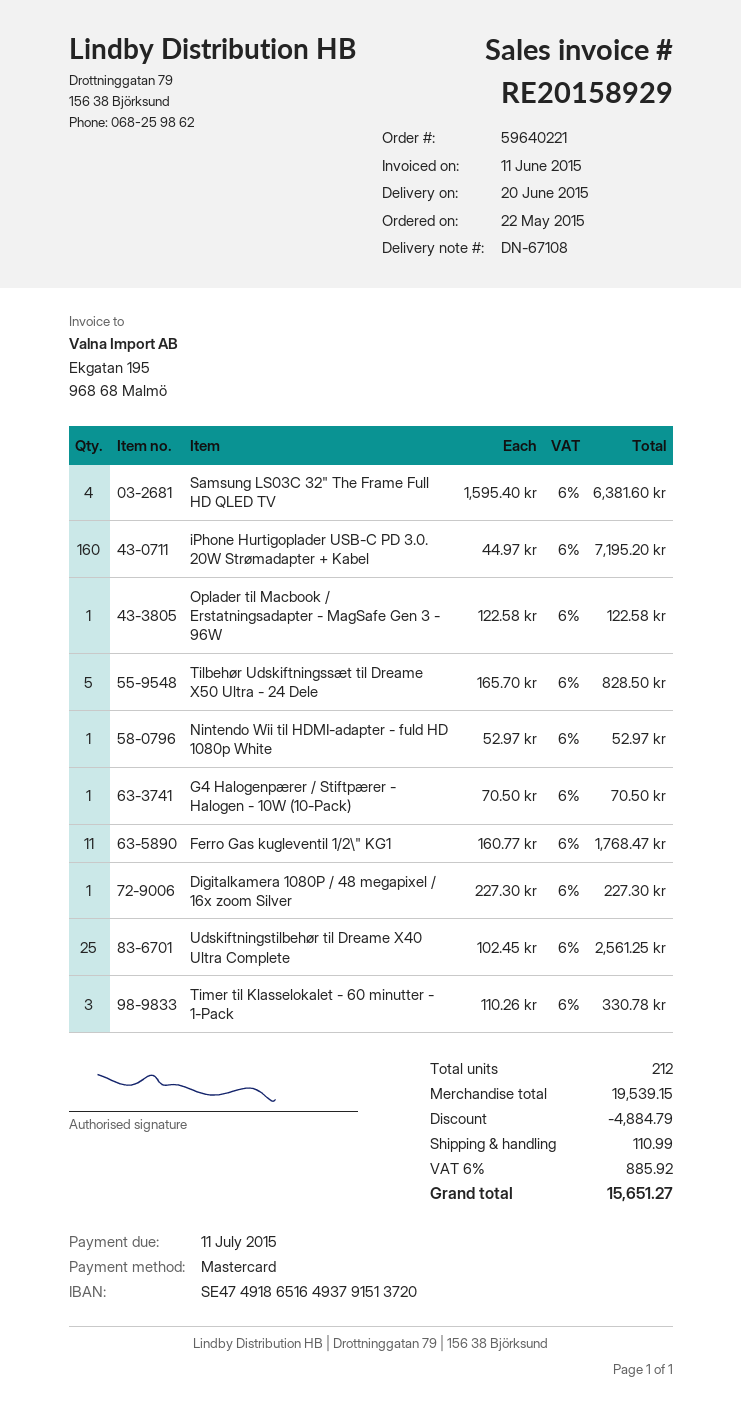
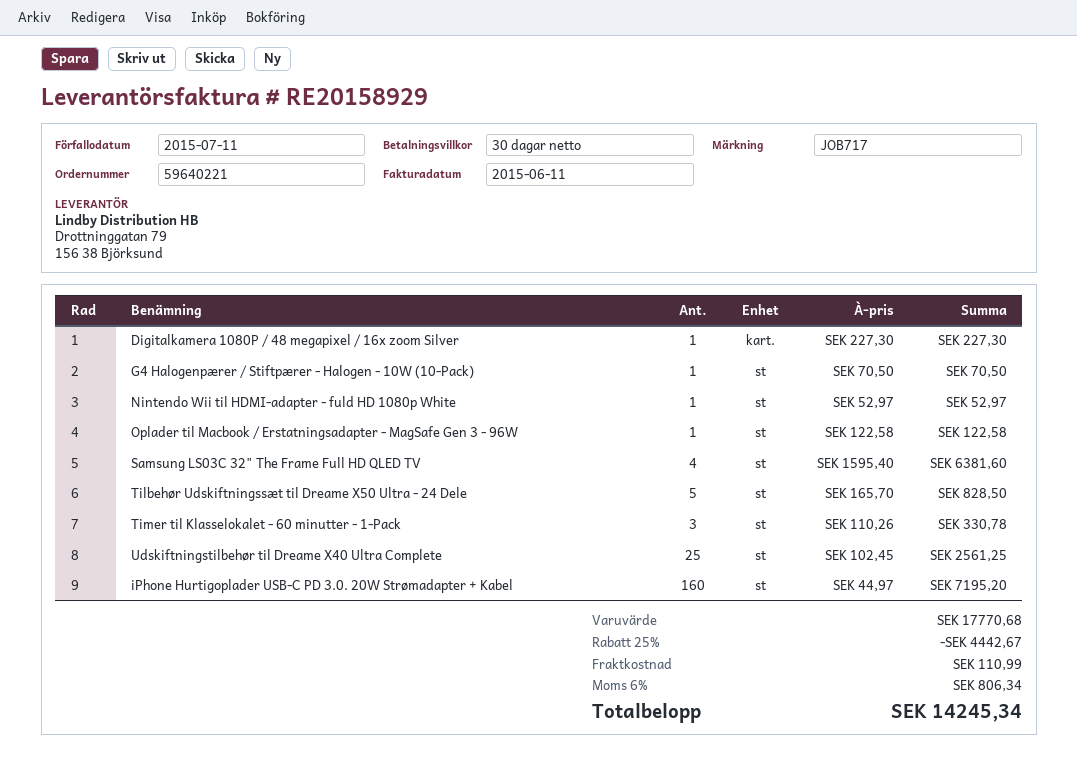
Ferro Gas kugleventil 1/2\" KG1: 11 x 160.77 = 1768.47 -> none
subtotal: 19539.15 -> 17770.68
discount: 4884.79 -> 4442.67
tax: 6% = 885.92 -> 6% = 806.34
total: 15651.27 -> 14245.34

